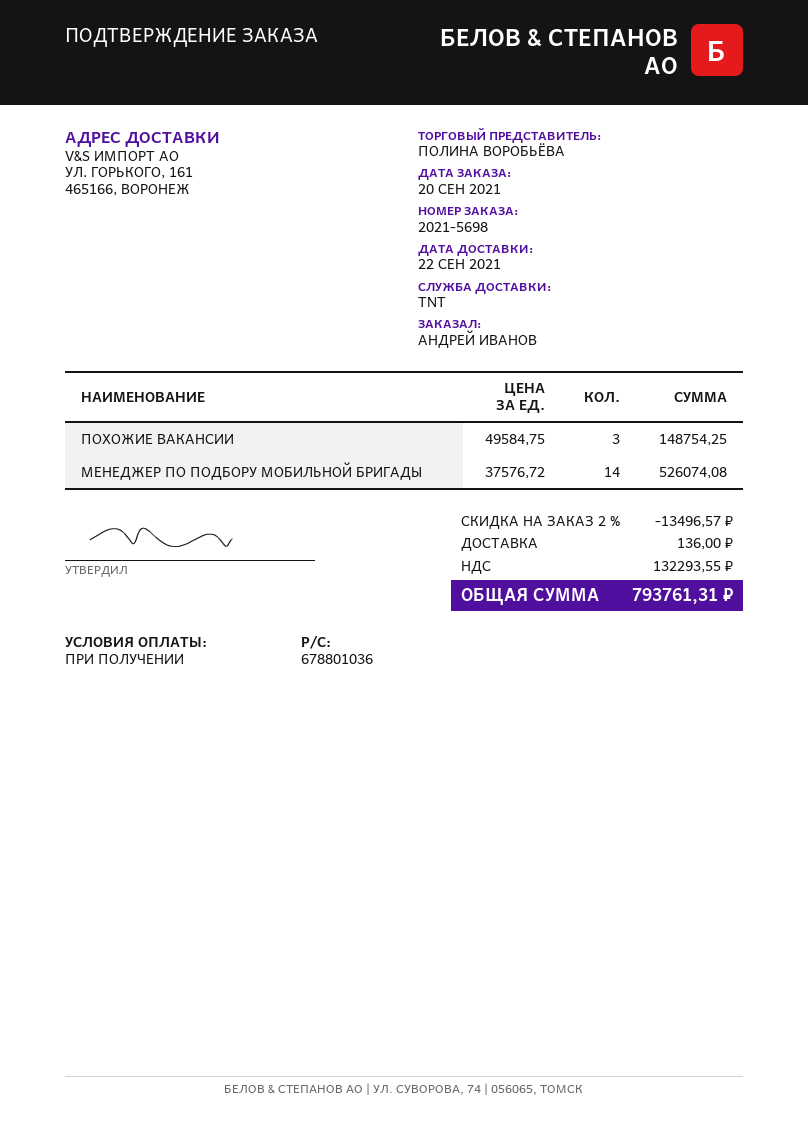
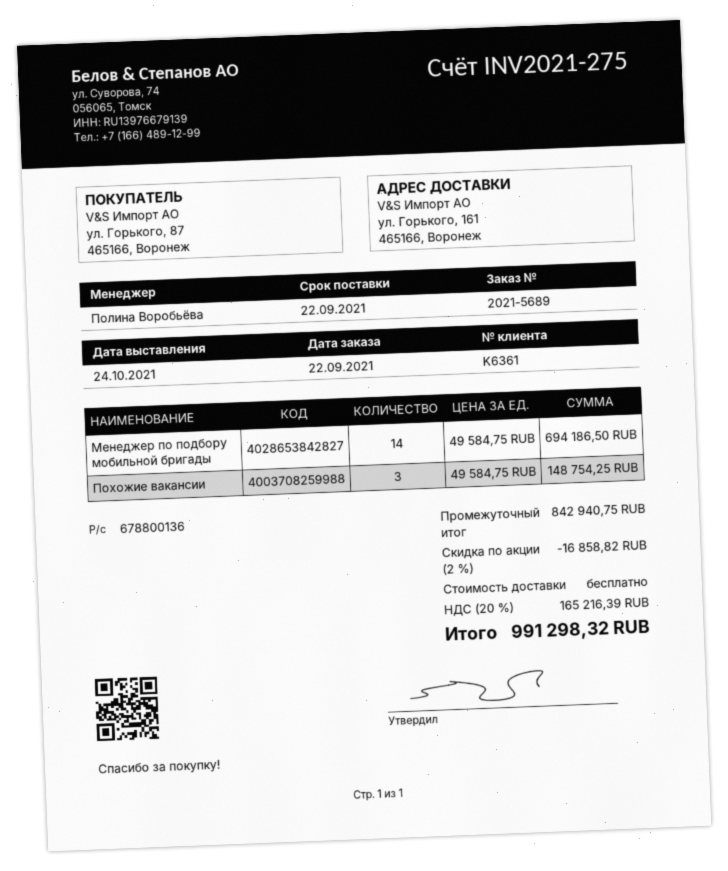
order number: 2021-5698 -> 2021-5689
order date: 2021-09-20 -> 2021-09-22
bank account: 678801036 -> 678800136
МЕНЕДЖЕР ПО ПОДБОРУ МОБИЛЬНОЙ БРИГАДЫ: 14 x 37576.72 = 526074.08 -> 14 x 49584.75 = 694186.50
discount: 2% = 13496.57 -> 2% = 16858.82
shipping: 136.00 -> 0.00
tax: 132293.55 -> 165216.39
total: 793761.31 -> 991298.32

